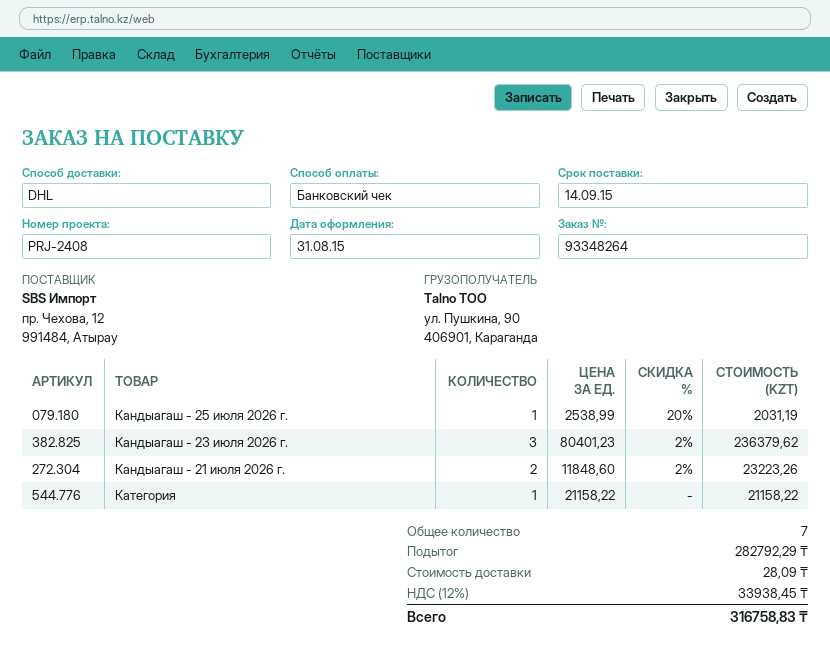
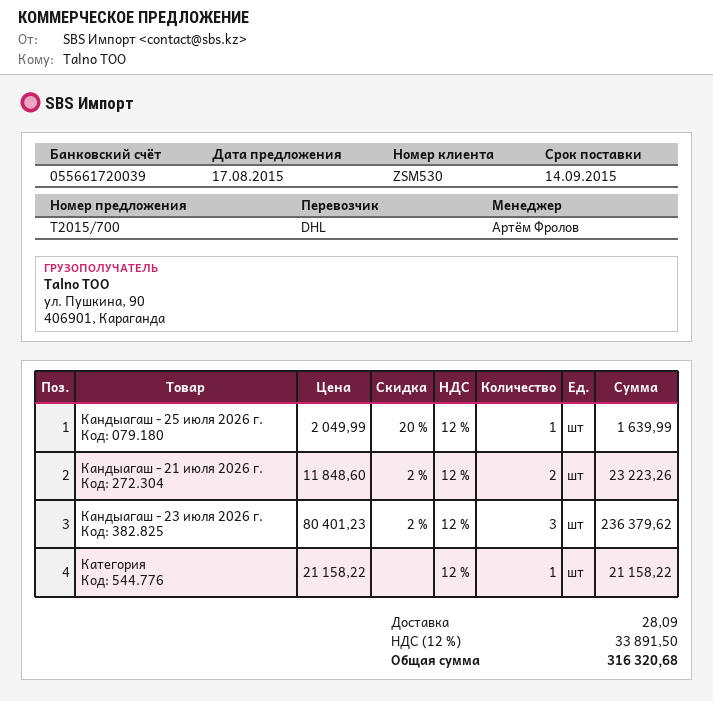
Кандыагаш - 25 июля 2026 г.: 1 x 2538.99 - 20% = 2031.19 -> 1 x 2049.99 - 20% = 1639.99
tax: 12% = 33938.45 -> 12% = 33891.50
total: 316758.83 -> 316320.68

